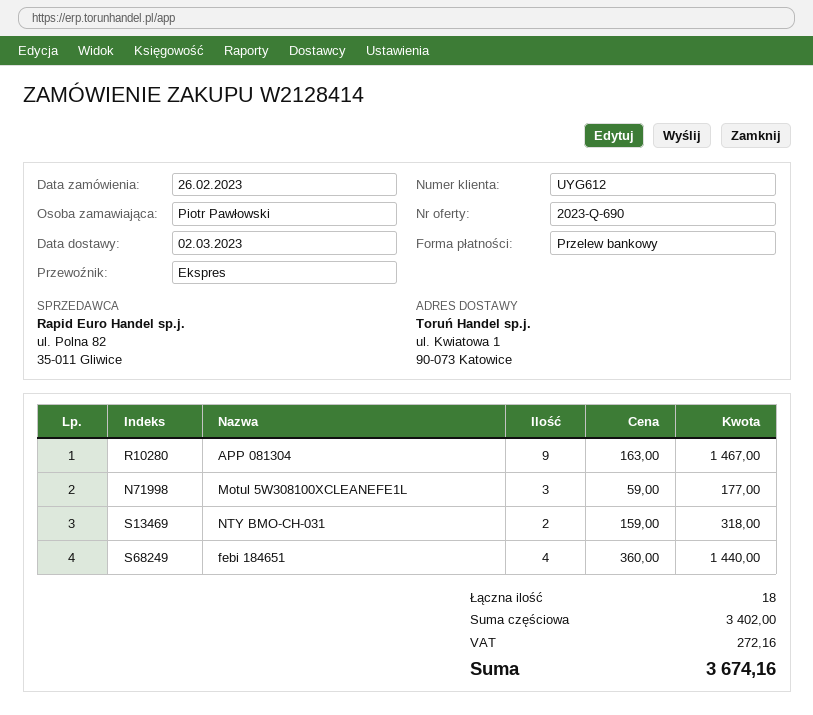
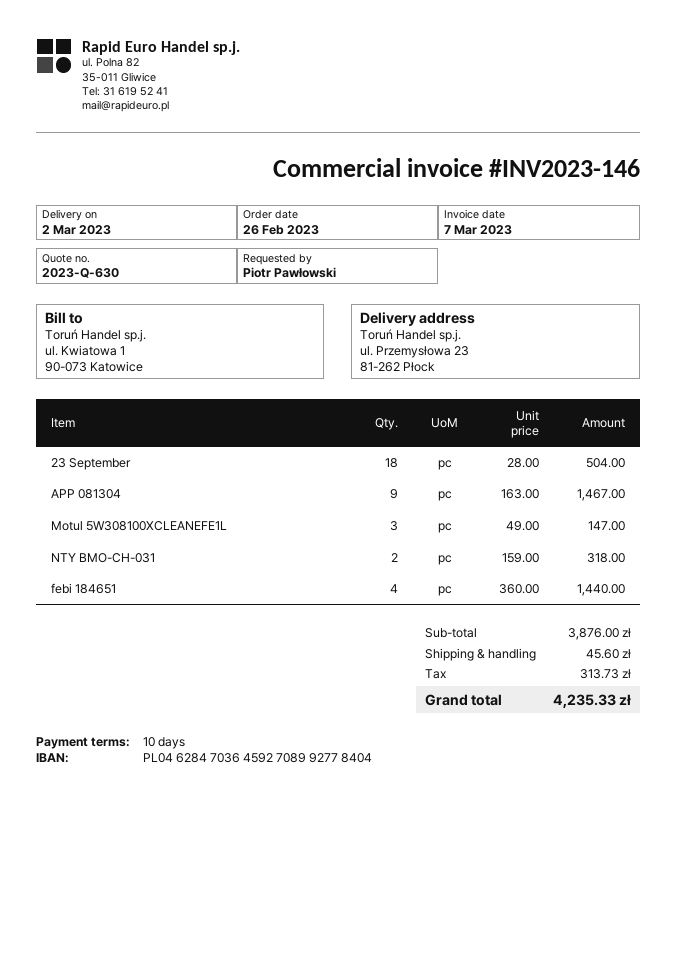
quote number: 2023-Q-690 -> 2023-Q-630
ship to: ul. Kwiatowa 1, 90-073 Katowice -> ul. Przemysłowa 23, 81-262 Płock
Motul 5W308100XCLEANEFE1L: 3 x 59.00 = 177.00 -> 3 x 49.00 = 147.00
23 September: none -> 18 x 28.00 = 504.00
subtotal: 3402.00 -> 3876.00
shipping: none -> 45.60
tax: 272.16 -> 313.73
total: 3674.16 -> 4235.33

